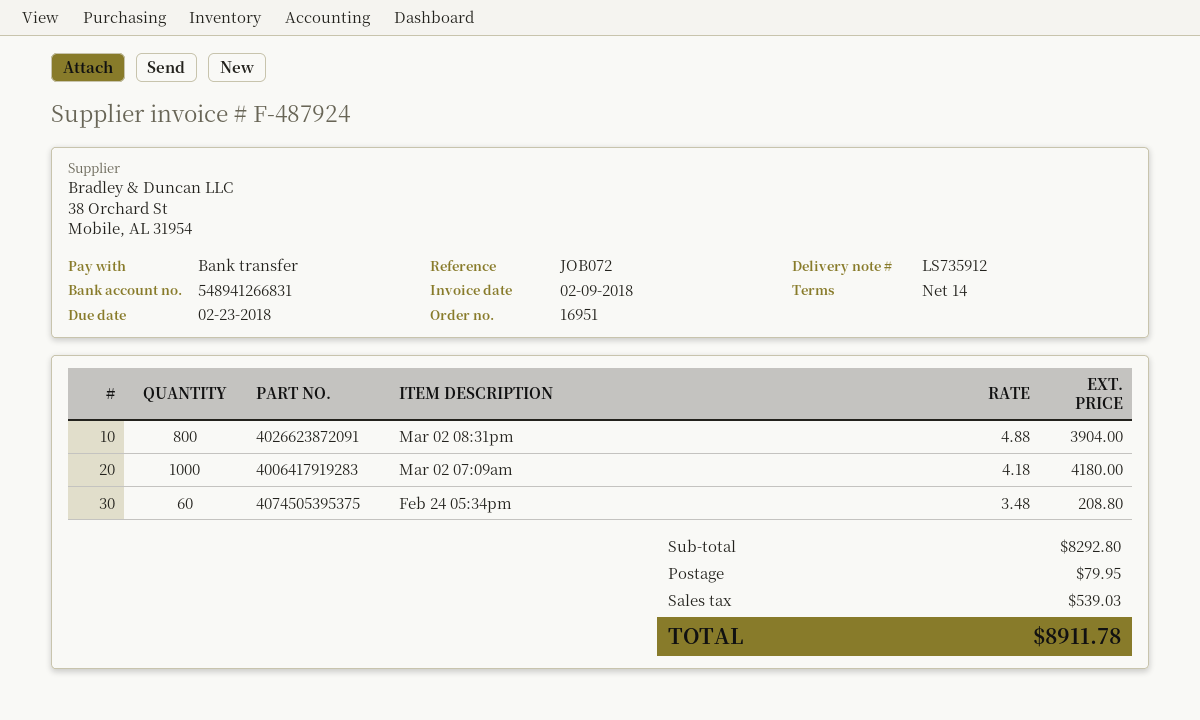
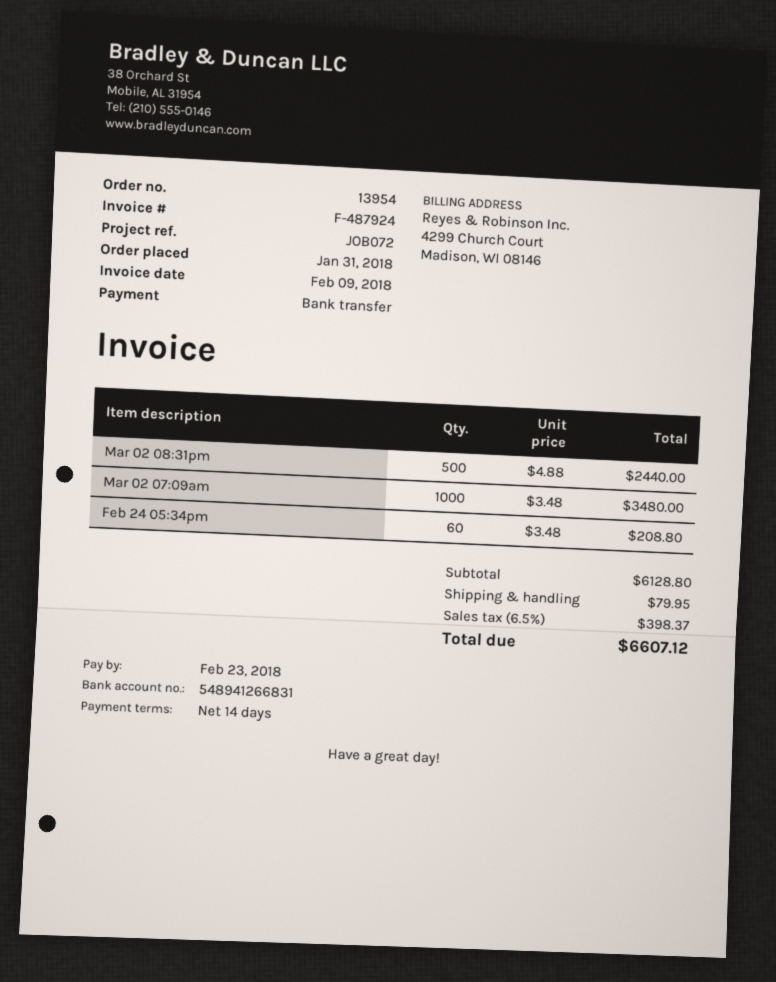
order number: 16951 -> 13954
Mar 02 08:31pm: 800 x 4.88 = 3904.00 -> 500 x 4.88 = 2440.00
Mar 02 07:09am: 1000 x 4.18 = 4180.00 -> 1000 x 3.48 = 3480.00
subtotal: 8292.80 -> 6128.80
tax: 539.03 -> 398.37
total: 8911.78 -> 6607.12

